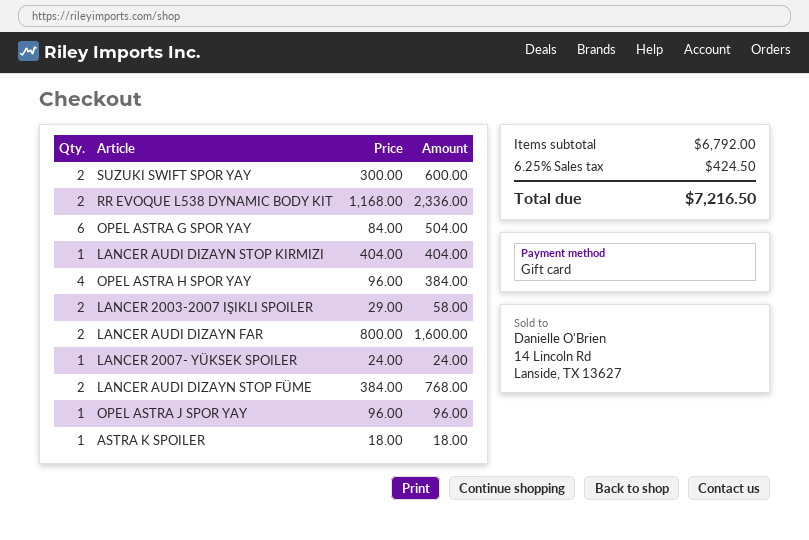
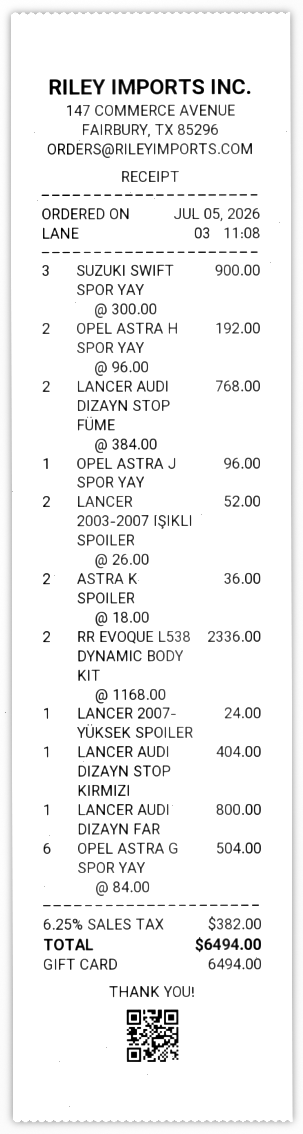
SUZUKI SWIFT SPOR YAY: 2 x 300.00 = 600.00 -> 3 x 300.00 = 900.00
OPEL ASTRA H SPOR YAY: 4 x 96.00 = 384.00 -> 2 x 96.00 = 192.00
LANCER 2003-2007 IŞIKLI SPOILER: 2 x 29.00 = 58.00 -> 2 x 26.00 = 52.00
LANCER AUDI DIZAYN FAR: 2 x 800.00 = 1600.00 -> 1 x 800.00 = 800.00
ASTRA K SPOILER: 1 x 18.00 = 18.00 -> 2 x 18.00 = 36.00
tax: 6.25% = 424.50 -> 6.25% = 382.00
total: 7216.50 -> 6494.00

